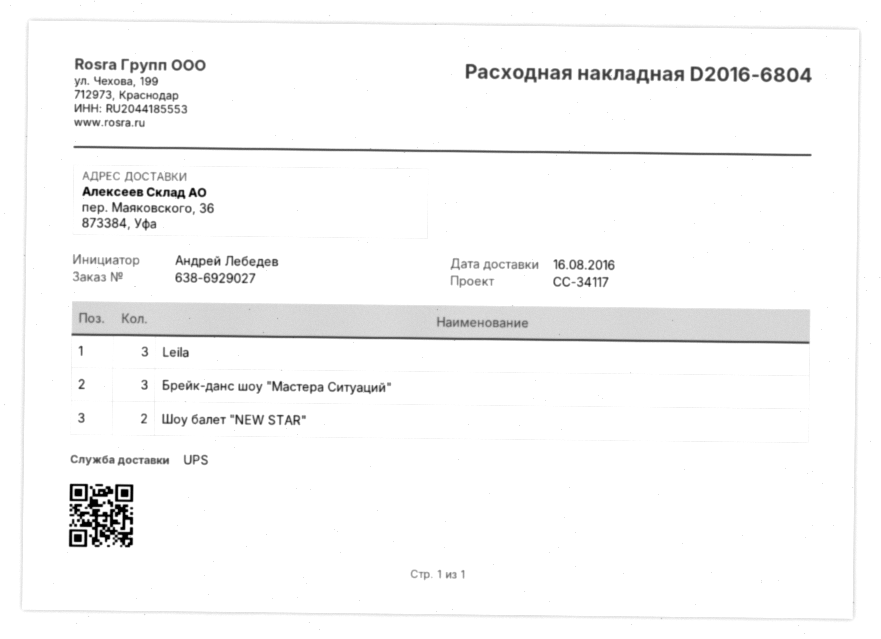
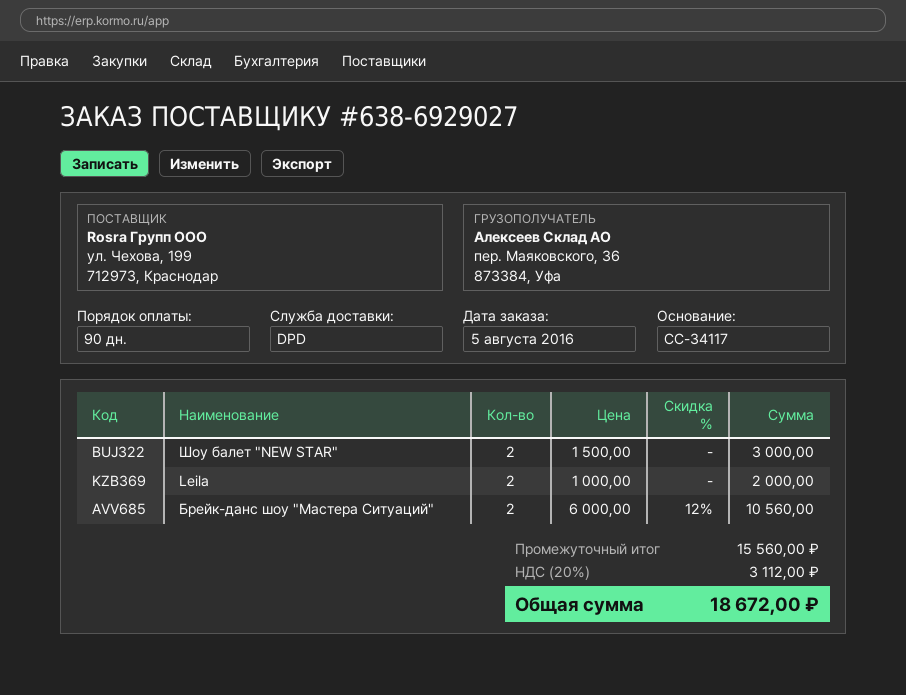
shipping method: UPS -> DPD
Leila: 3 -> 2
Брейк-данс шоу "Мастера Ситуаций": 3 -> 2

